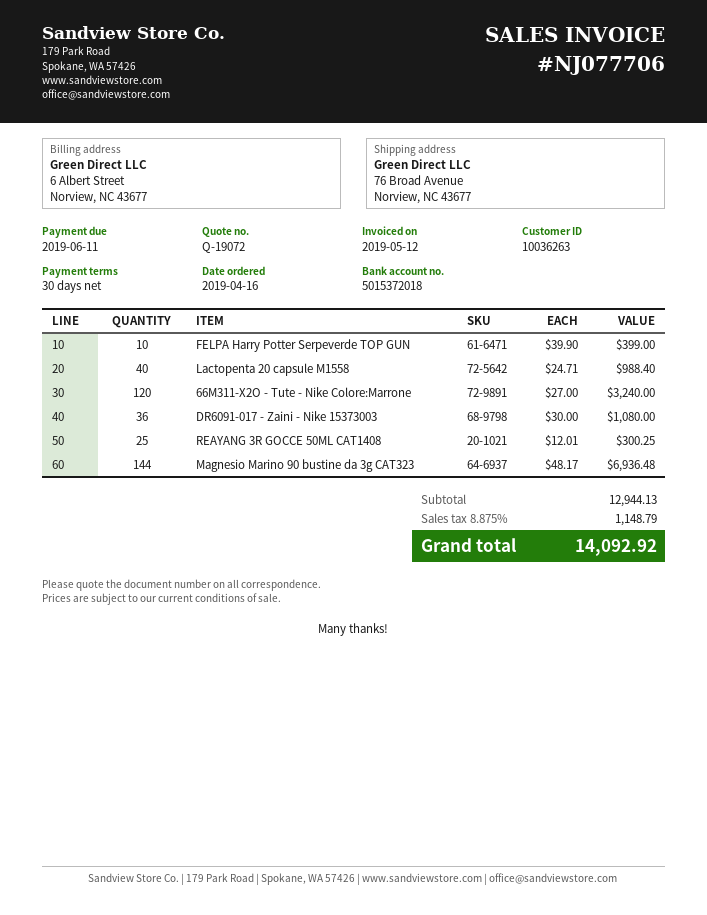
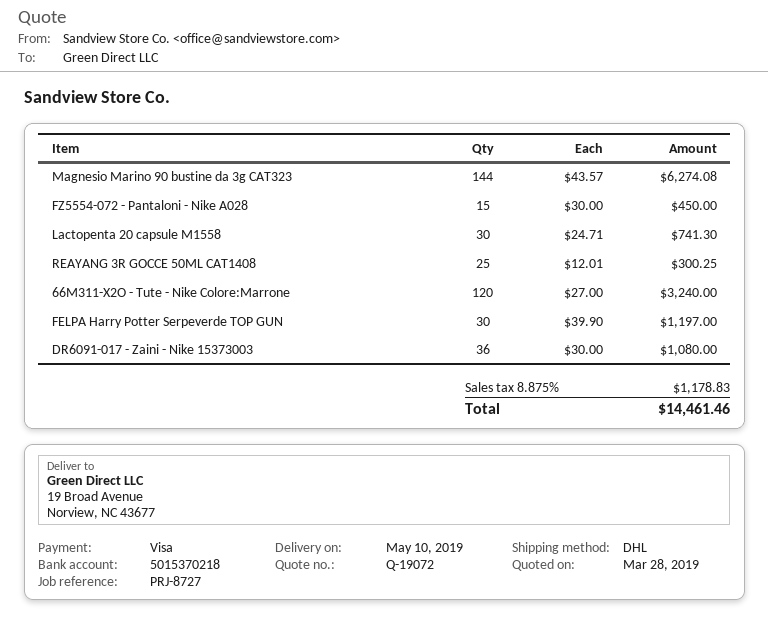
bank account: 5015372018 -> 5015370218
ship to: 76 Broad Avenue, Norview, NC 43677 -> 19 Broad Avenue, Norview, NC 43677
FELPA Harry Potter Serpeverde TOP GUN: 10 x 39.90 = 399.00 -> 30 x 39.90 = 1197.00
Lactopenta 20 capsule M1558: 40 x 24.71 = 988.40 -> 30 x 24.71 = 741.30
Magnesio Marino 90 bustine da 3g CAT323: 144 x 48.17 = 6936.48 -> 144 x 43.57 = 6274.08
FZ5554-072 - Pantaloni - Nike A028: none -> 15 x 30.00 = 450.00
tax: 8.875% = 1148.79 -> 8.875% = 1178.83
total: 14092.92 -> 14461.46

